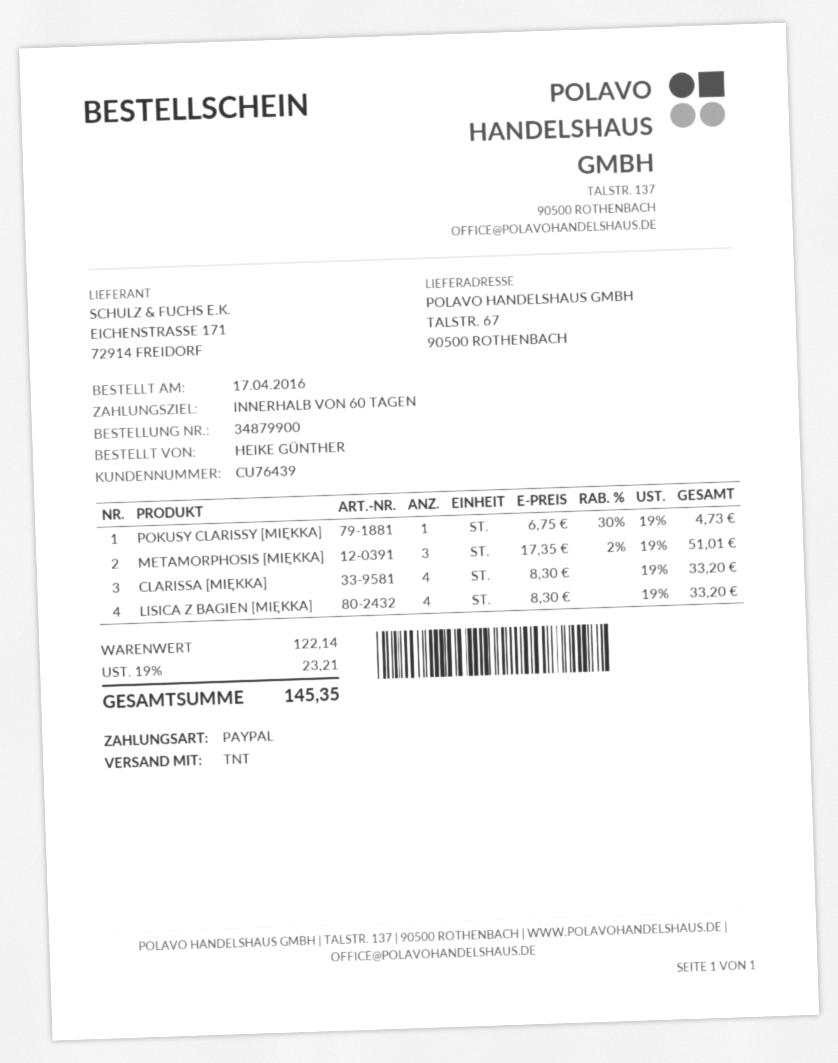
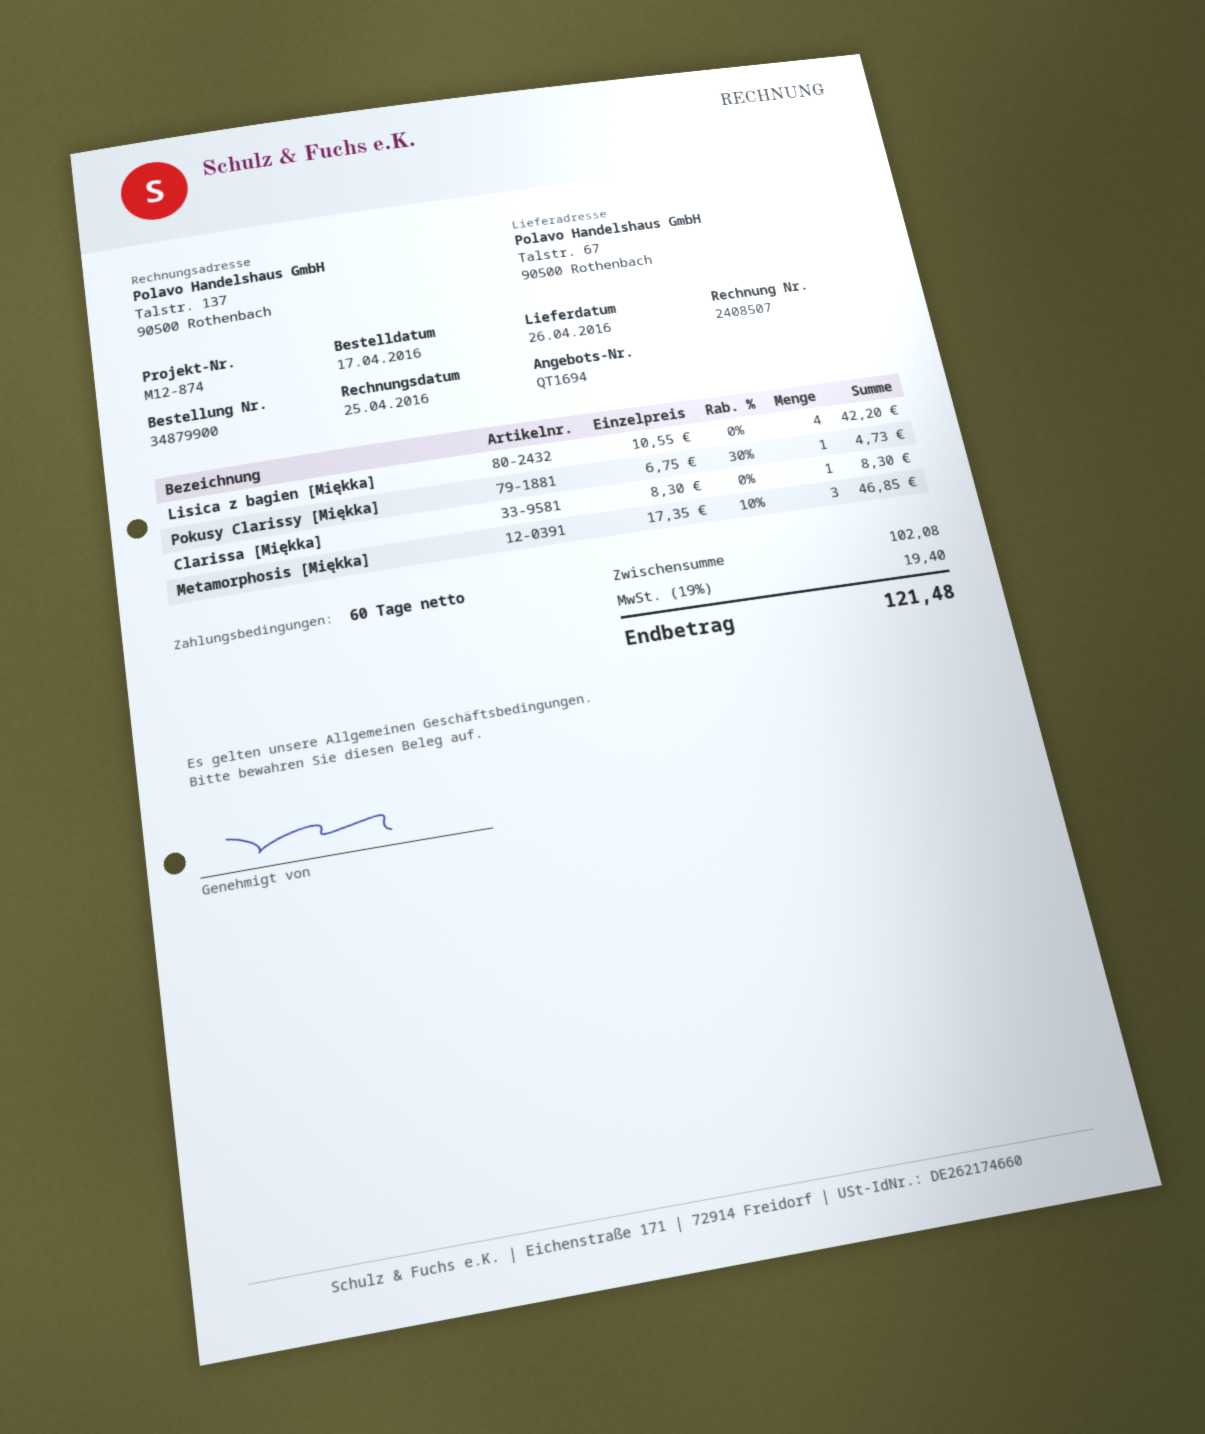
METAMORPHOSIS [MIĘKKA]: 3 x 17.35 - 2% = 51.01 -> 3 x 17.35 - 10% = 46.85
CLARISSA [MIĘKKA]: 4 x 8.30 = 33.20 -> 1 x 8.30 = 8.30
LISICA Z BAGIEN [MIĘKKA]: 4 x 8.30 = 33.20 -> 4 x 10.55 = 42.20
subtotal: 122.14 -> 102.08
tax: 19% = 23.21 -> 19% = 19.40
total: 145.35 -> 121.48

